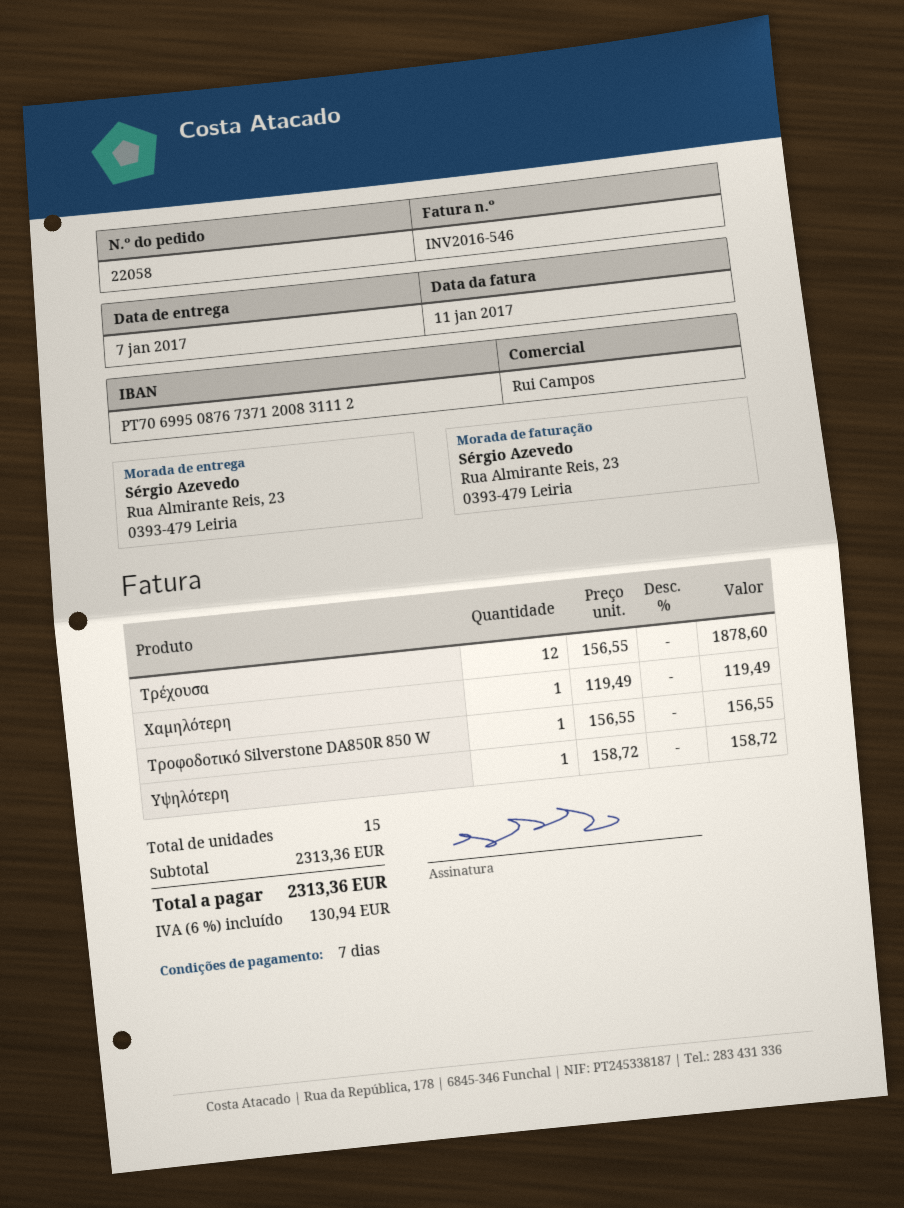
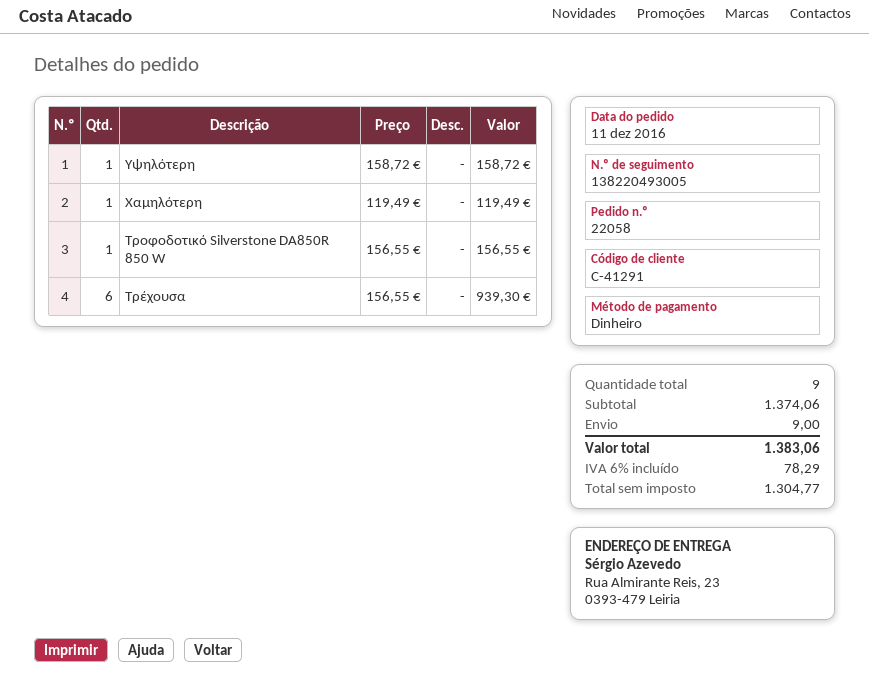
Τρέχουσα: 12 x 156.55 = 1878.60 -> 6 x 156.55 = 939.30
total quantity: 15 -> 9
subtotal: 2313.36 -> 1374.06
shipping: none -> 9.00
tax: 6% = 130.94 -> 6% = 78.29
total: 2313.36 -> 1383.06

